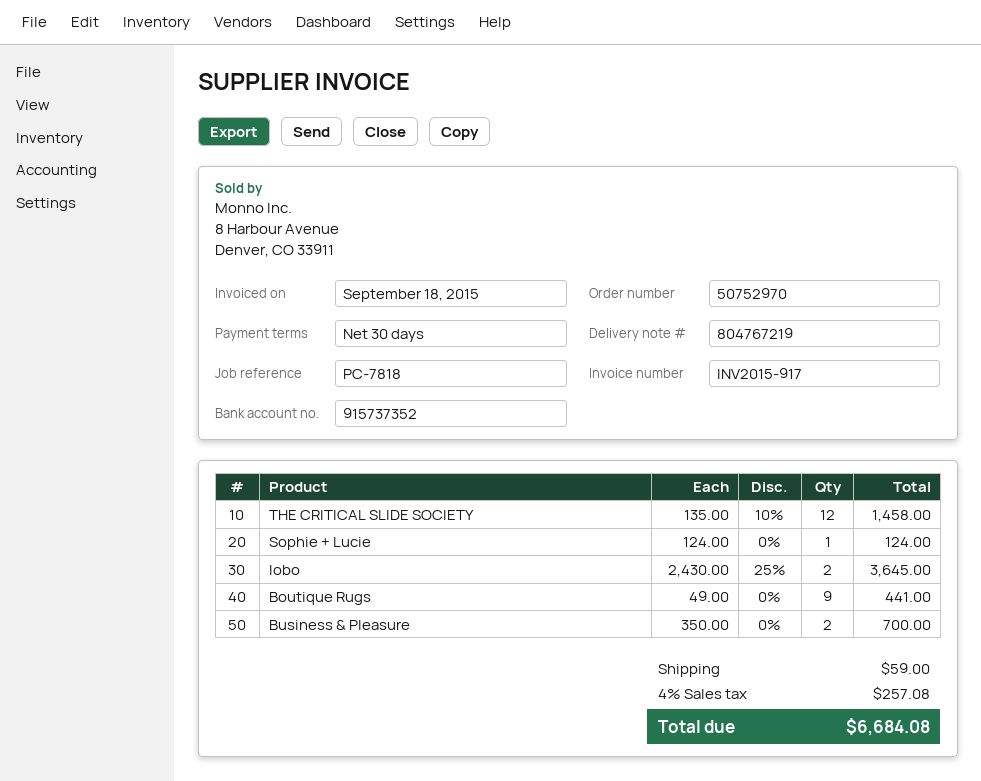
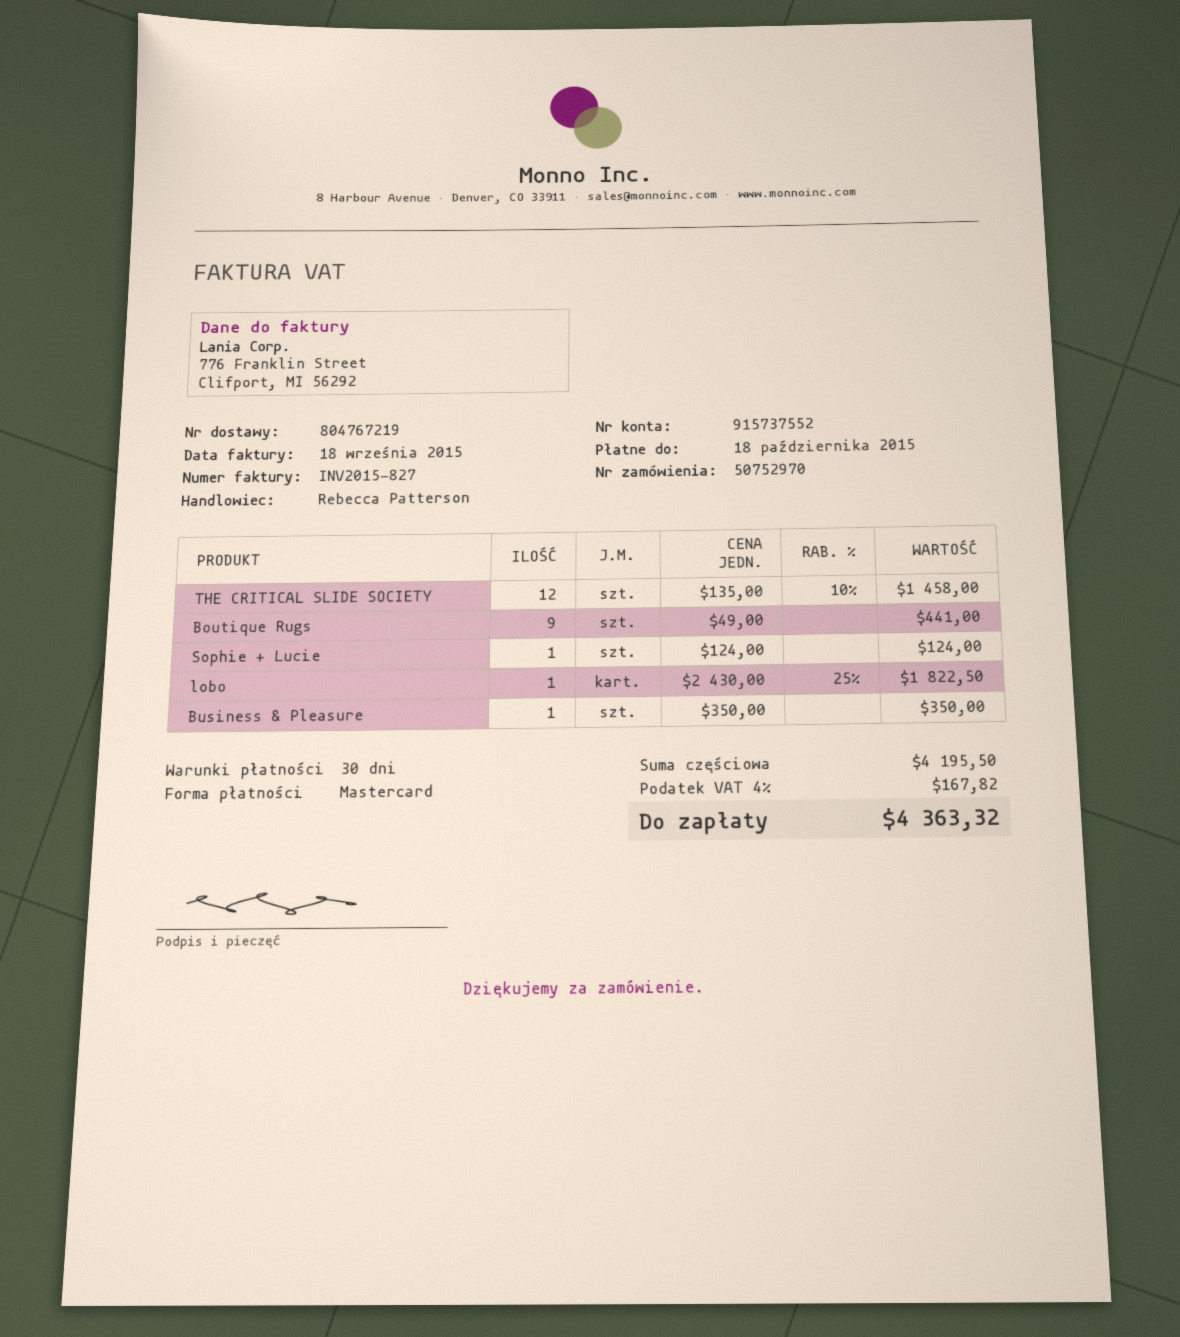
invoice number: INV2015-917 -> INV2015-827
bank account: 915737352 -> 915737552
lobo: 2 x 2430.00 - 25% = 3645.00 -> 1 x 2430.00 - 25% = 1822.50
Business & Pleasure: 2 x 350.00 = 700.00 -> 1 x 350.00 = 350.00
shipping: 59.00 -> none
tax: 4% = 257.08 -> 4% = 167.82
total: 6684.08 -> 4363.32

